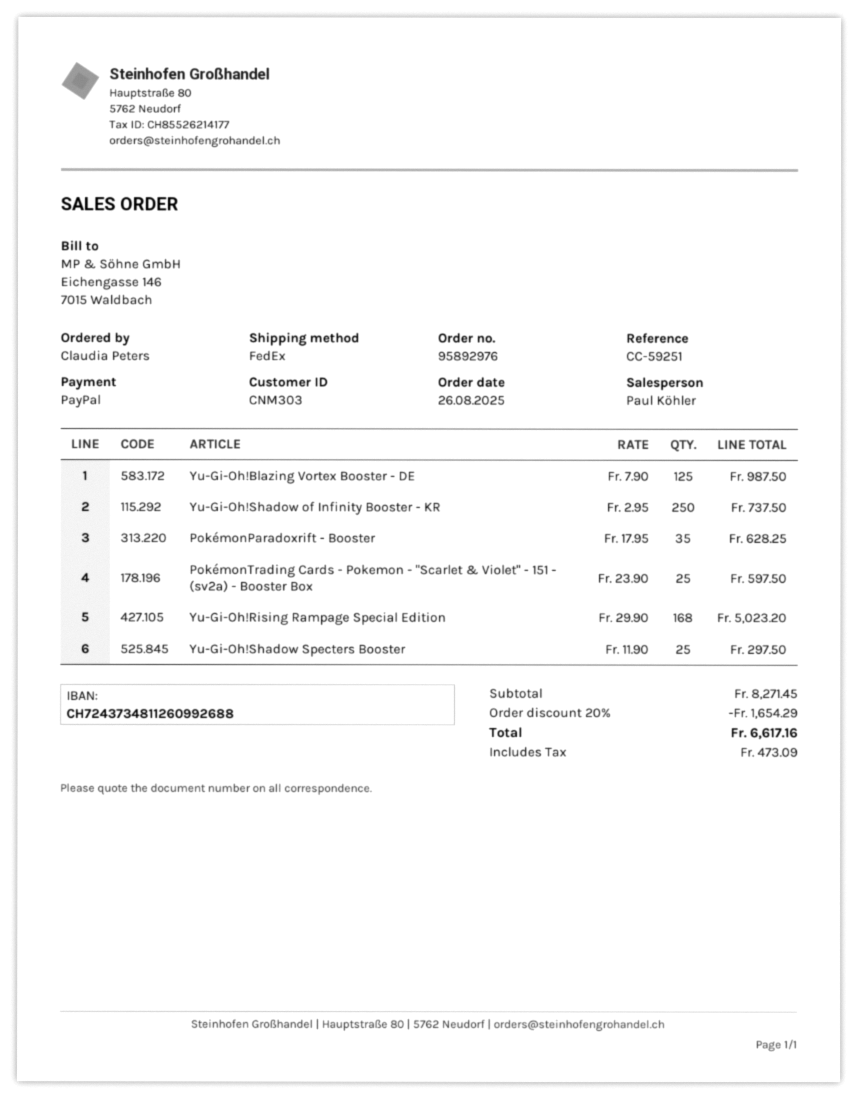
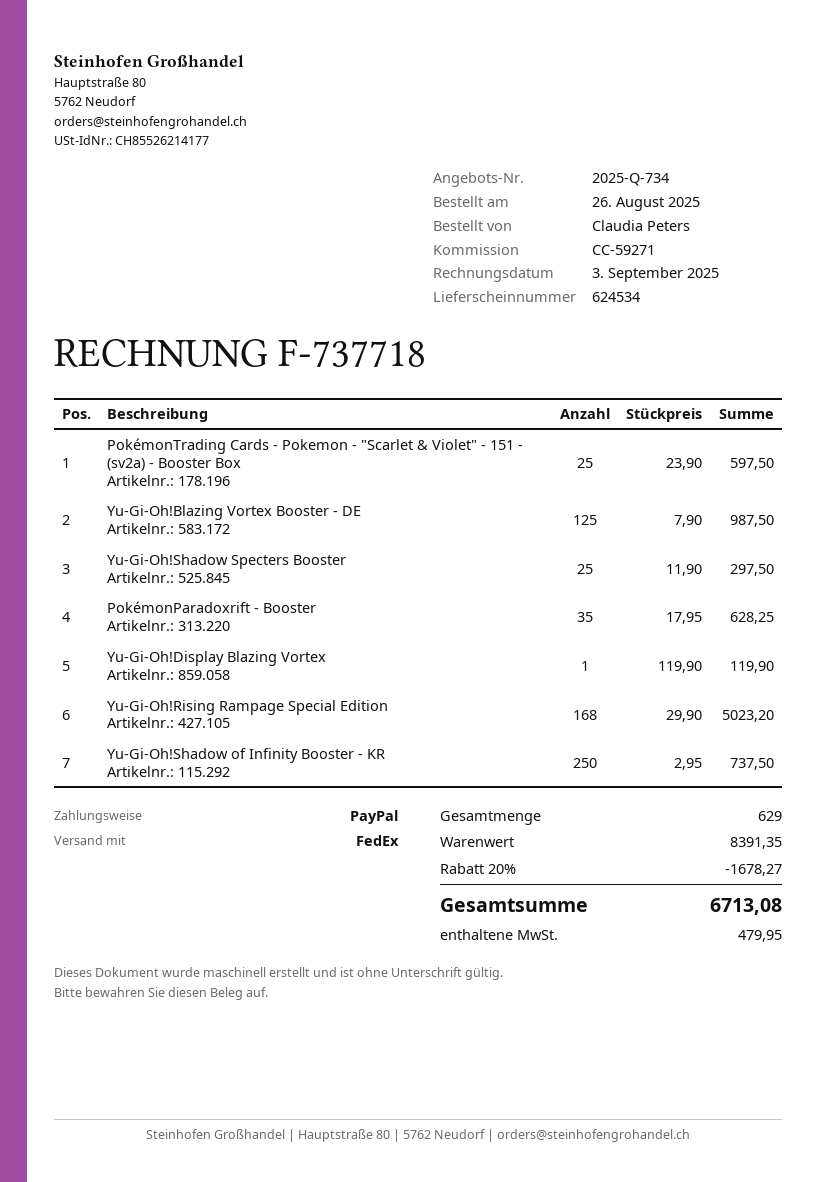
reference: CC-59251 -> CC-59271
Yu-Gi-Oh!Display Blazing Vortex: none -> 1 x 119.90 = 119.90
subtotal: 8271.45 -> 8391.35
discount: 20% = 1654.29 -> 20% = 1678.27
tax: 473.09 -> 479.95
total: 6617.16 -> 6713.08

